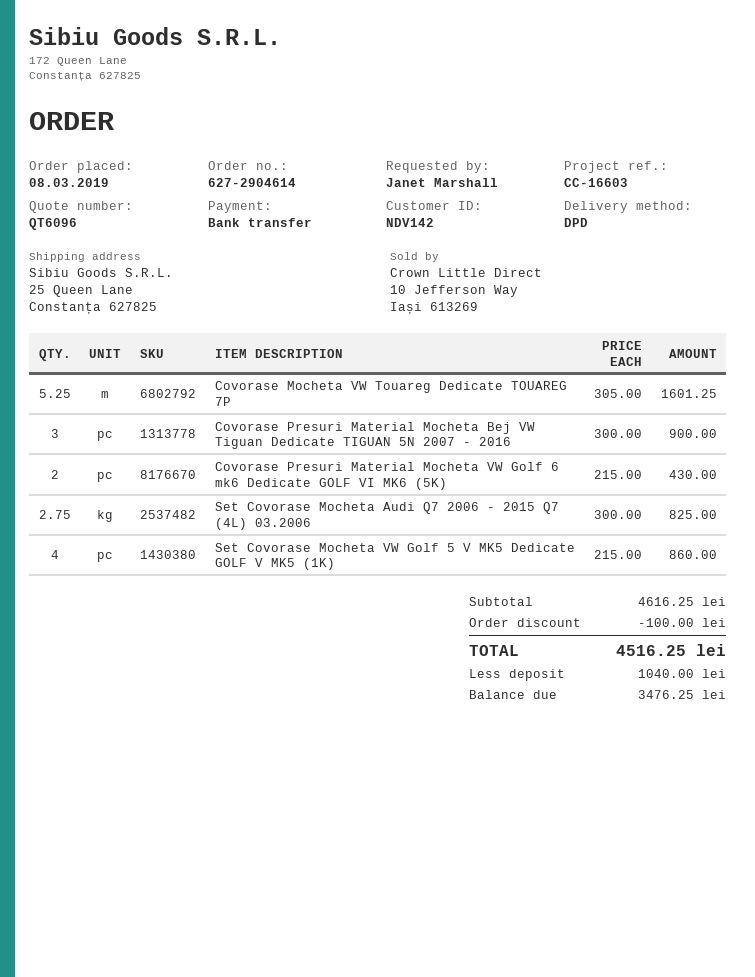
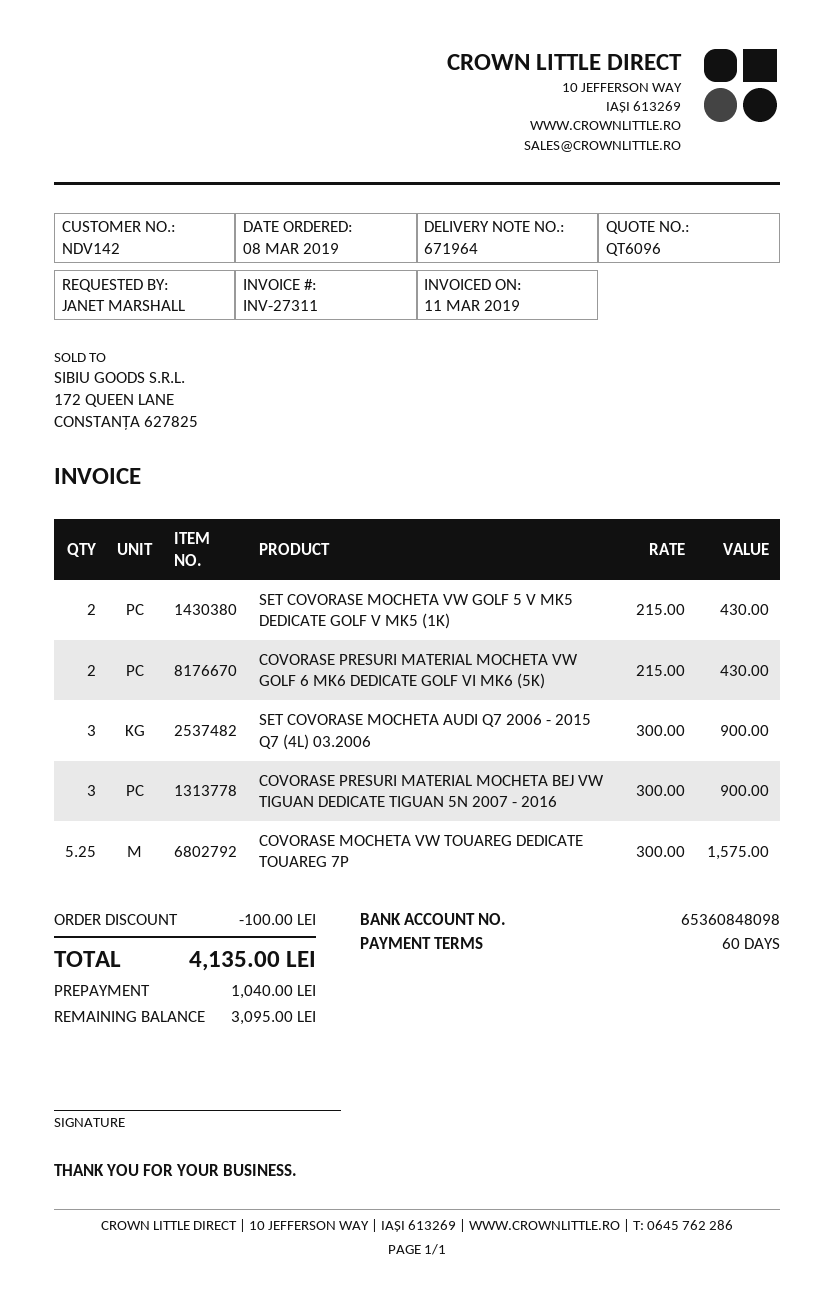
Covorase Mocheta VW Touareg Dedicate TOUAREG 7P: 5.25 x 305.00 = 1601.25 -> 5.25 x 300.00 = 1575.00
Set Covorase Mocheta Audi Q7 2006 - 2015 Q7 (4L) 03.2006: 2.75 x 300.00 = 825.00 -> 3 x 300.00 = 900.00
Set Covorase Mocheta VW Golf 5 V MK5 Dedicate GOLF V MK5 (1K): 4 x 215.00 = 860.00 -> 2 x 215.00 = 430.00
total: 4516.25 -> 4135.00
balance: 3476.25 -> 3095.00

